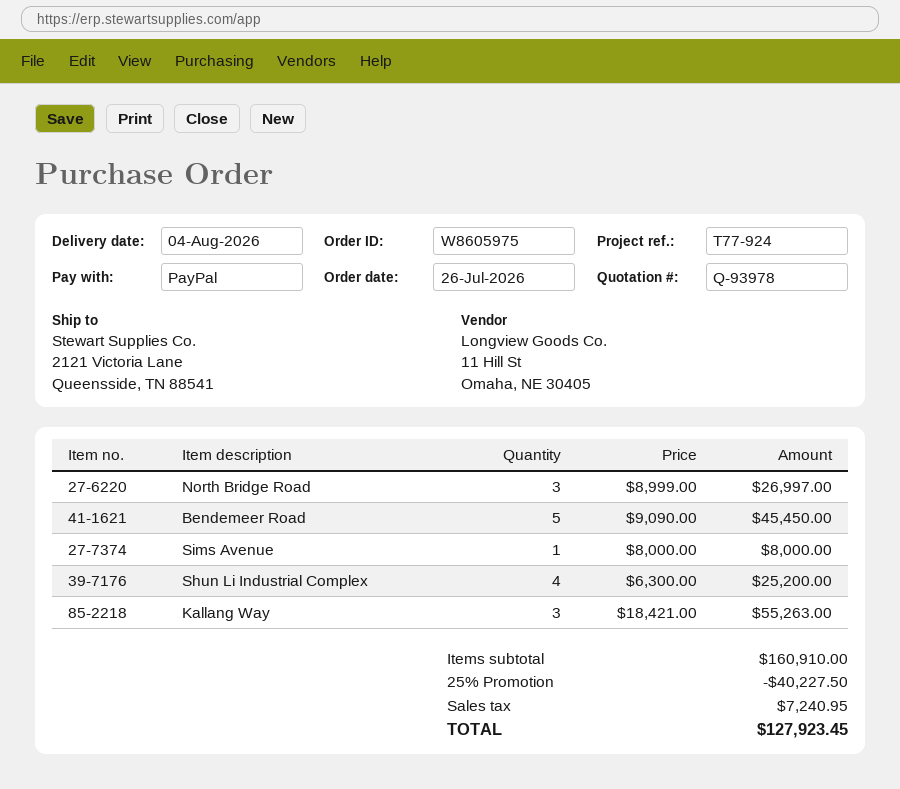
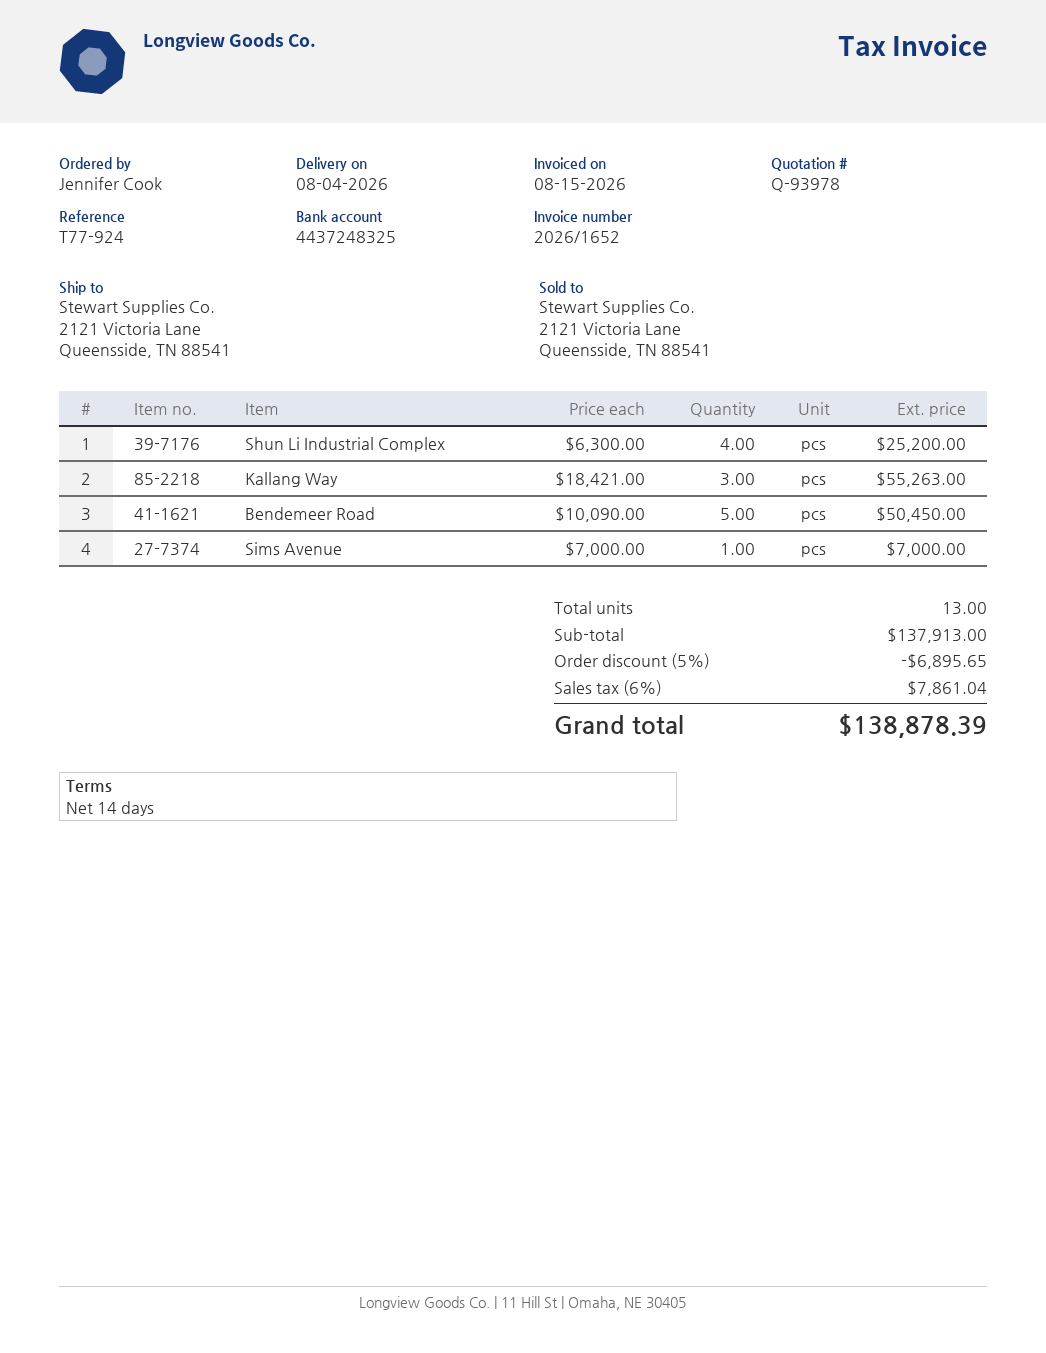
North Bridge Road: 3 x 8999.00 = 26997.00 -> none
Bendemeer Road: 5 x 9090.00 = 45450.00 -> 5 x 10090.00 = 50450.00
Sims Avenue: 1 x 8000.00 = 8000.00 -> 1 x 7000.00 = 7000.00
subtotal: 160910.00 -> 137913.00
discount: 25% = 40227.50 -> 5% = 6895.65
tax: 7240.95 -> 7861.04
total: 127923.45 -> 138878.39

